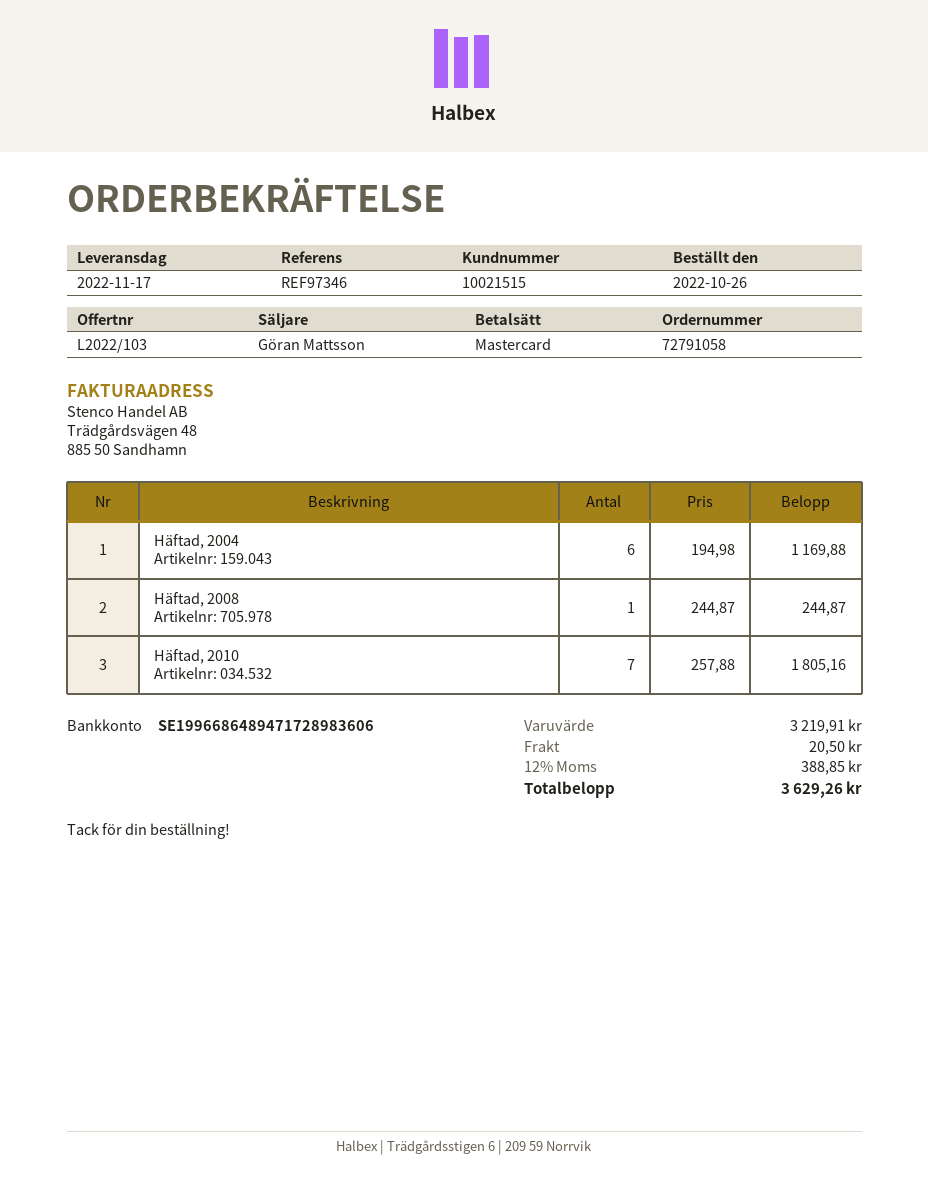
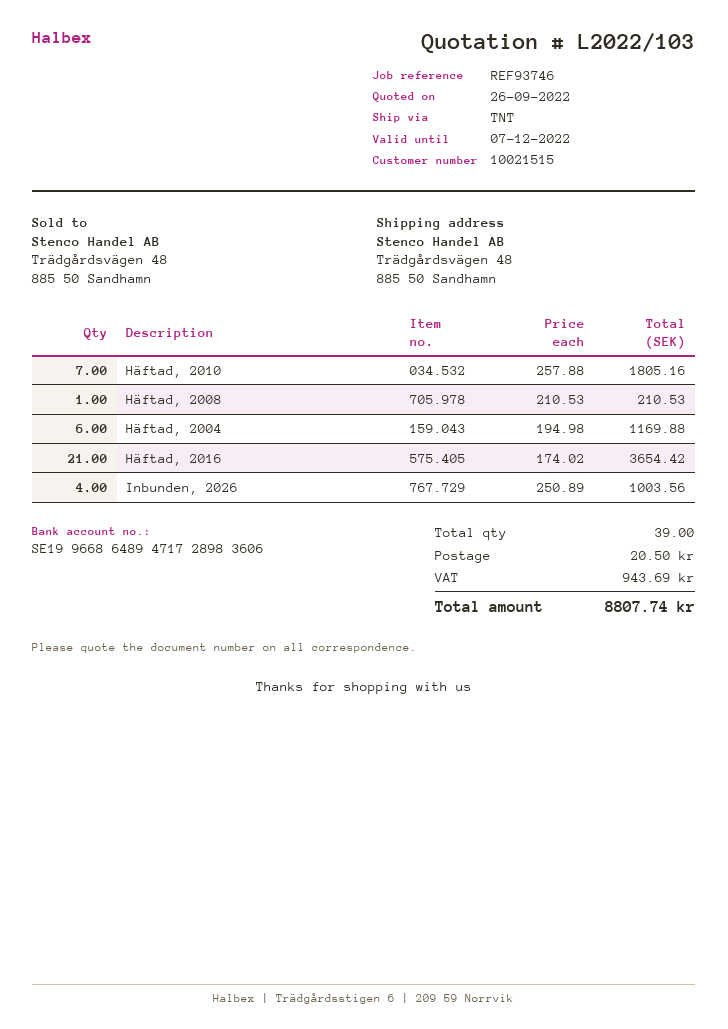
reference: REF97346 -> REF93746
Häftad, 2008: 1 x 244.87 = 244.87 -> 1 x 210.53 = 210.53
Häftad, 2016: none -> 21 x 174.02 = 3654.42
Inbunden, 2026: none -> 4 x 250.89 = 1003.56
tax: 388.85 -> 943.69
total: 3629.26 -> 8807.74

